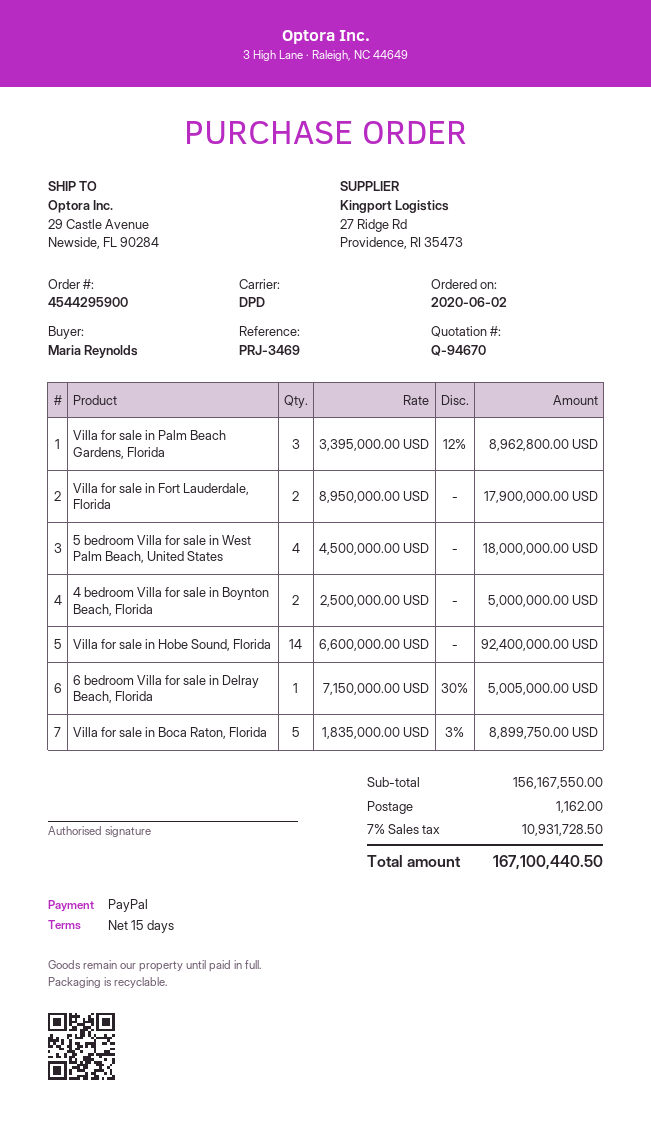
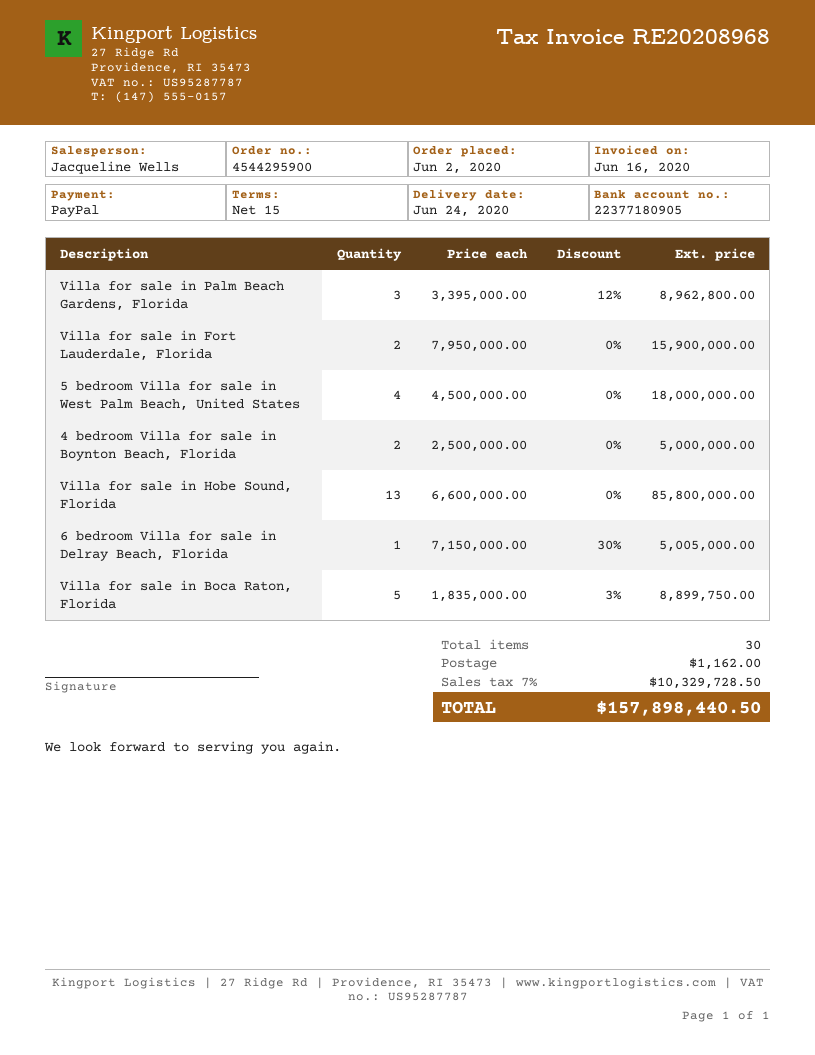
Villa for sale in Fort Lauderdale, Florida: 2 x 8950000.00 = 17900000.00 -> 2 x 7950000.00 = 15900000.00
Villa for sale in Hobe Sound, Florida: 14 x 6600000.00 = 92400000.00 -> 13 x 6600000.00 = 85800000.00
tax: 7% = 10931728.50 -> 7% = 10329728.50
total: 167100440.50 -> 157898440.50

